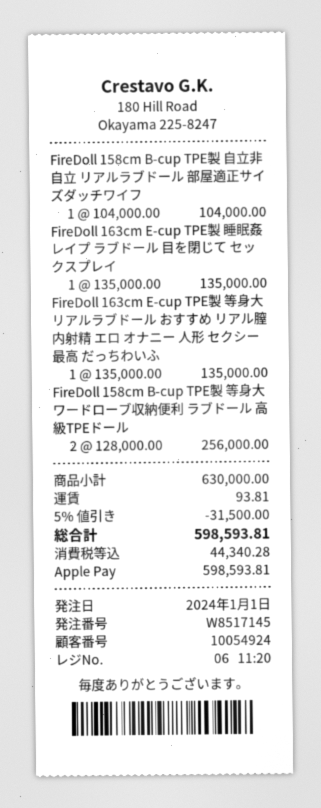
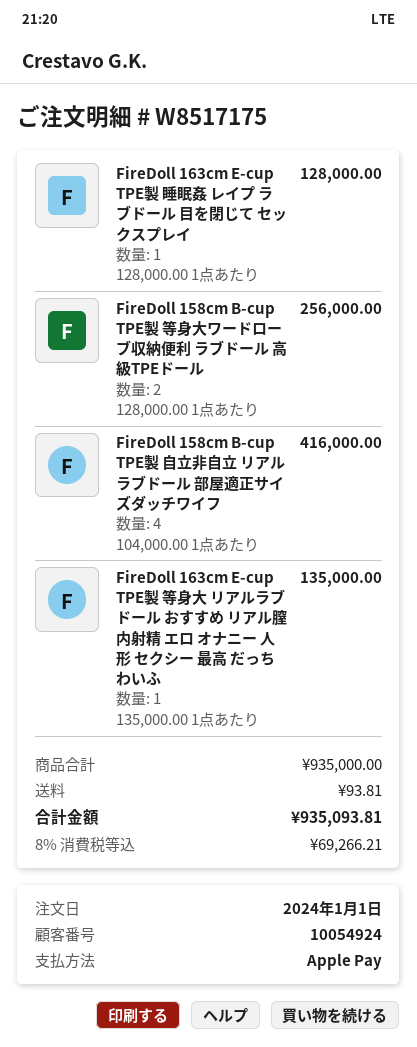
order number: W8517145 -> W8517175
FireDoll 158cm B-cup TPE製 自立非自立 リアルラブドール 部屋適正サイズダッチワイフ: 1 x 104000.00 = 104000.00 -> 4 x 104000.00 = 416000.00
FireDoll 163cm E-cup TPE製 睡眠姦 レイプ ラブドール 目を閉じて セックスプレイ: 1 x 135000.00 = 135000.00 -> 1 x 128000.00 = 128000.00
subtotal: 630000.00 -> 935000.00
discount: 5% = 31500.00 -> none
tax: 44340.28 -> 69266.21
total: 598593.81 -> 935093.81

